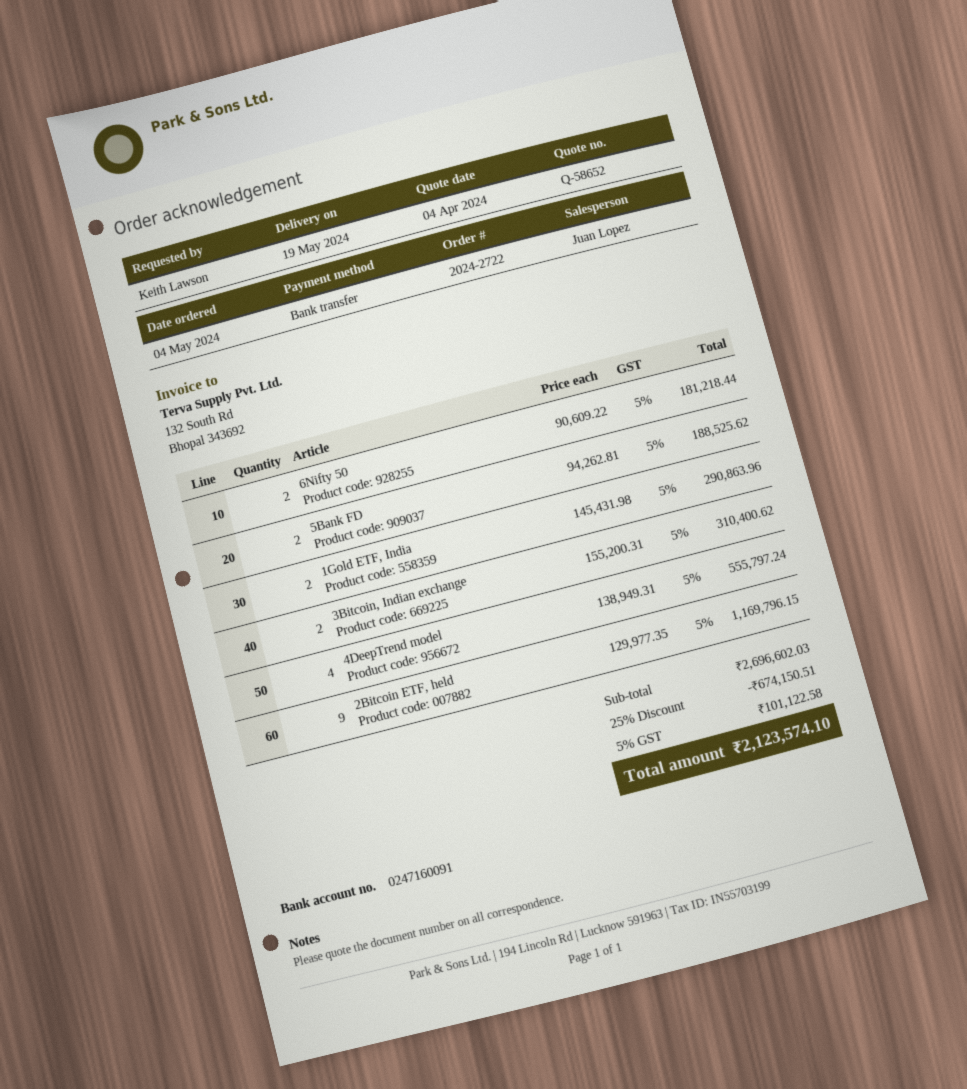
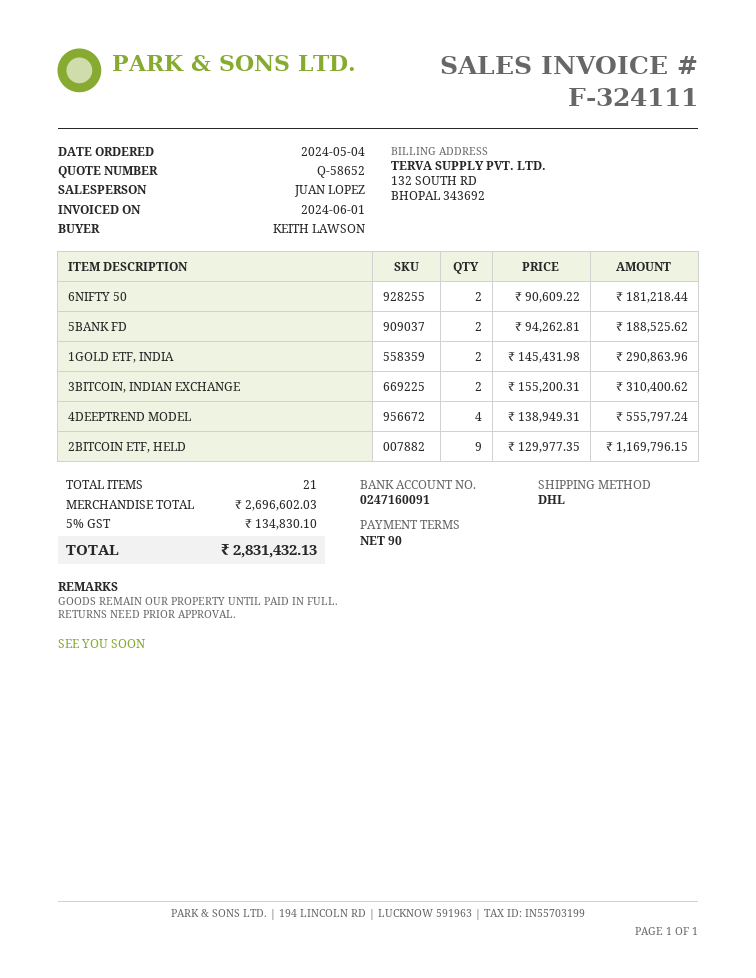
discount: 25% = 674150.51 -> none
tax: 5% = 101122.58 -> 5% = 134830.10
total: 2123574.10 -> 2831432.13

